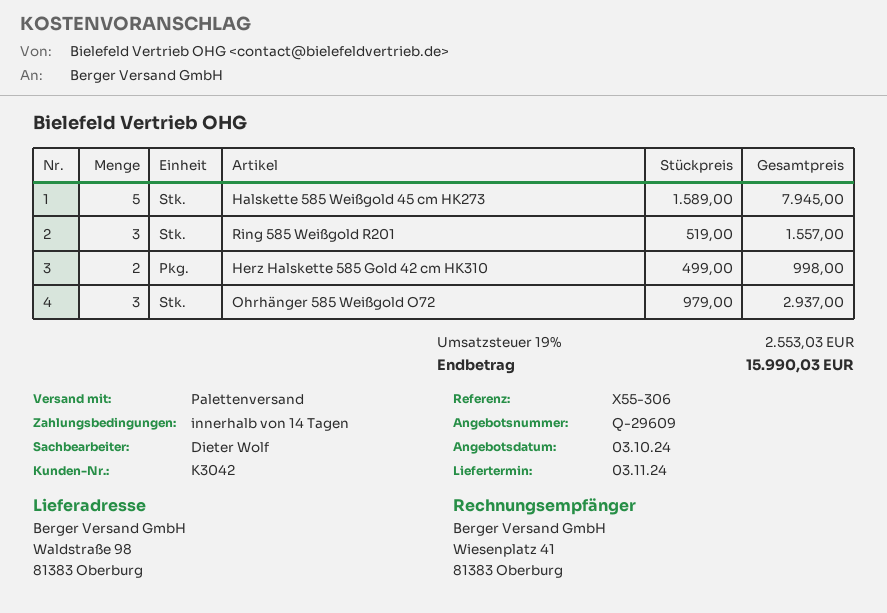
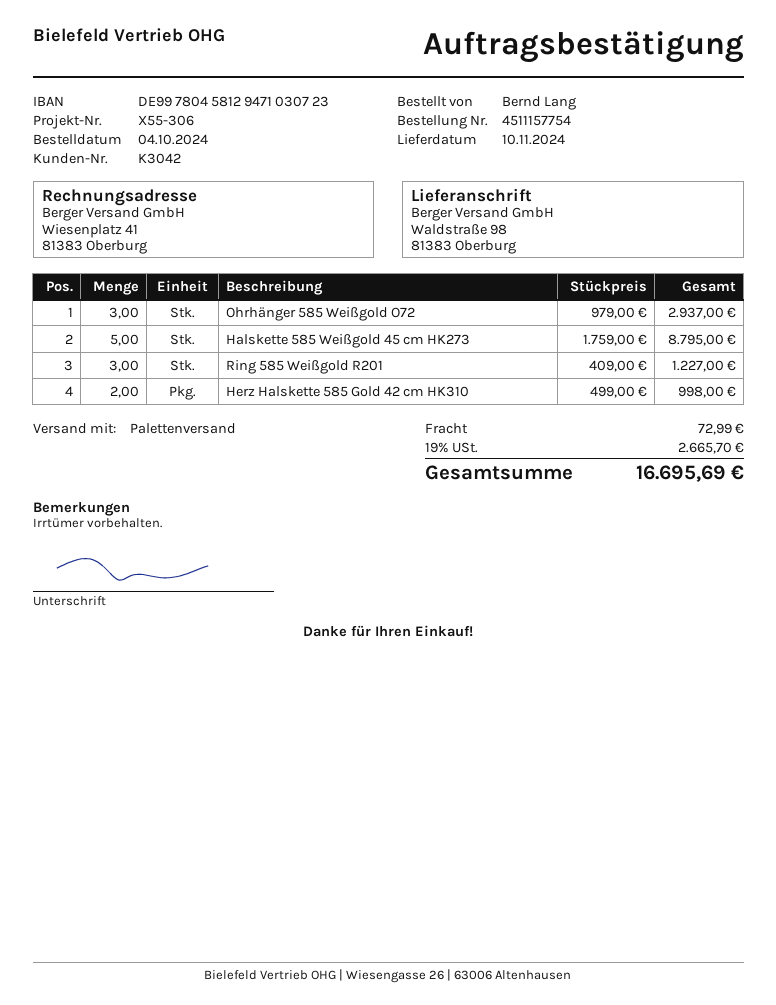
delivery date: 2024-11-03 -> 2024-11-10
Halskette 585 Weißgold 45 cm HK273: 5 x 1589.00 = 7945.00 -> 5 x 1759.00 = 8795.00
Ring 585 Weißgold R201: 3 x 519.00 = 1557.00 -> 3 x 409.00 = 1227.00
shipping: none -> 72.99
tax: 19% = 2553.03 -> 19% = 2665.70
total: 15990.03 -> 16695.69

